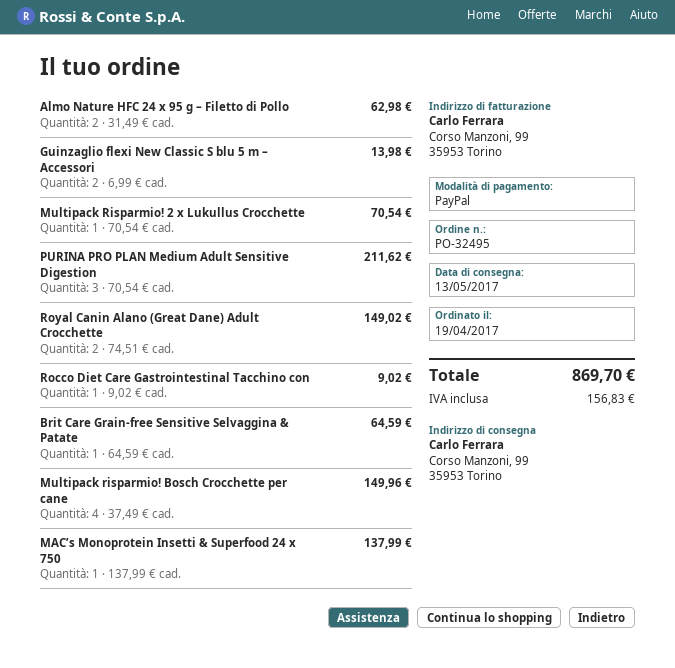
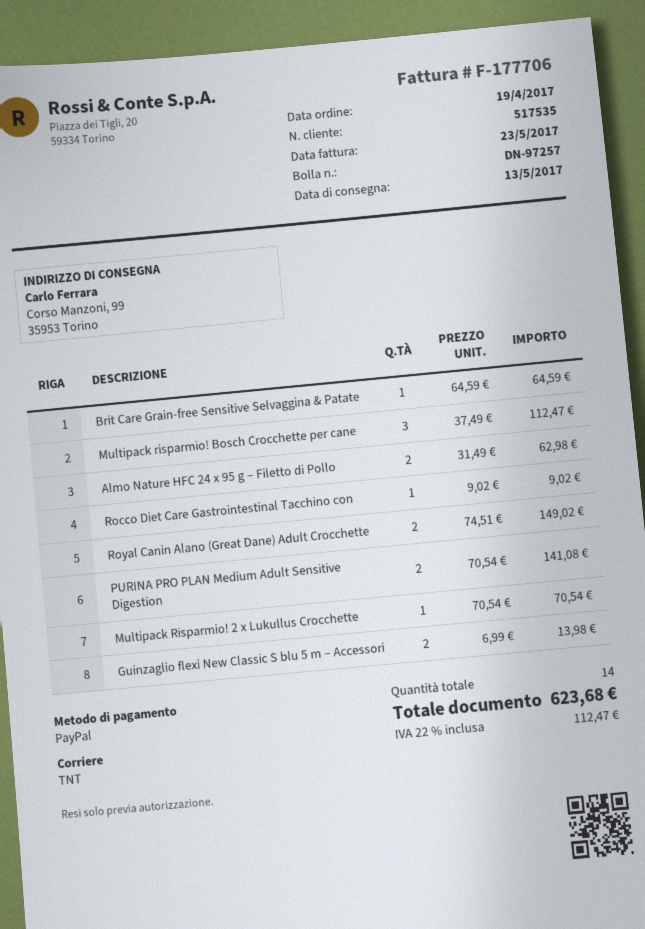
PURINA PRO PLAN Medium Adult Sensitive Digestion: 3 x 70.54 = 211.62 -> 2 x 70.54 = 141.08
Multipack risparmio! Bosch Crocchette per cane: 4 x 37.49 = 149.96 -> 3 x 37.49 = 112.47
MAC’s Monoprotein Insetti & Superfood 24 x 750: 1 x 137.99 = 137.99 -> none
tax: 156.83 -> 112.47
total: 869.70 -> 623.68

